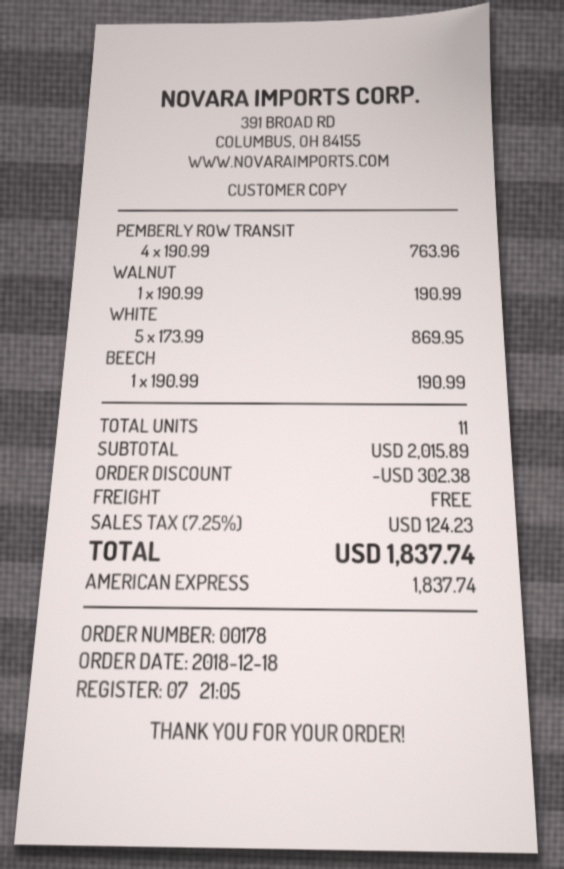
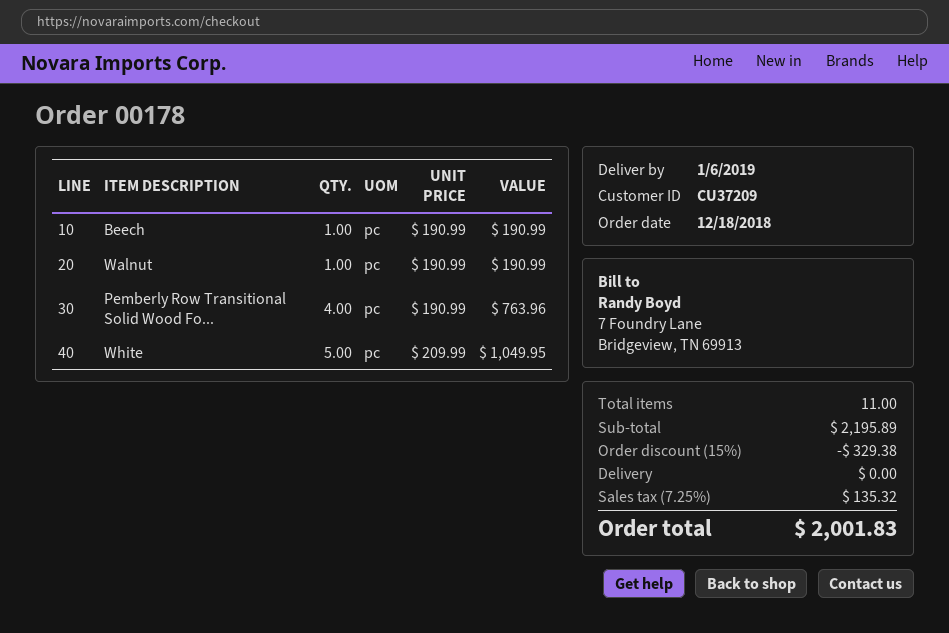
WHITE: 5 x 173.99 = 869.95 -> 5 x 209.99 = 1049.95
subtotal: 2015.89 -> 2195.89
discount: 302.38 -> 329.38
tax: 7.25% = 124.23 -> 7.25% = 135.32
total: 1837.74 -> 2001.83

